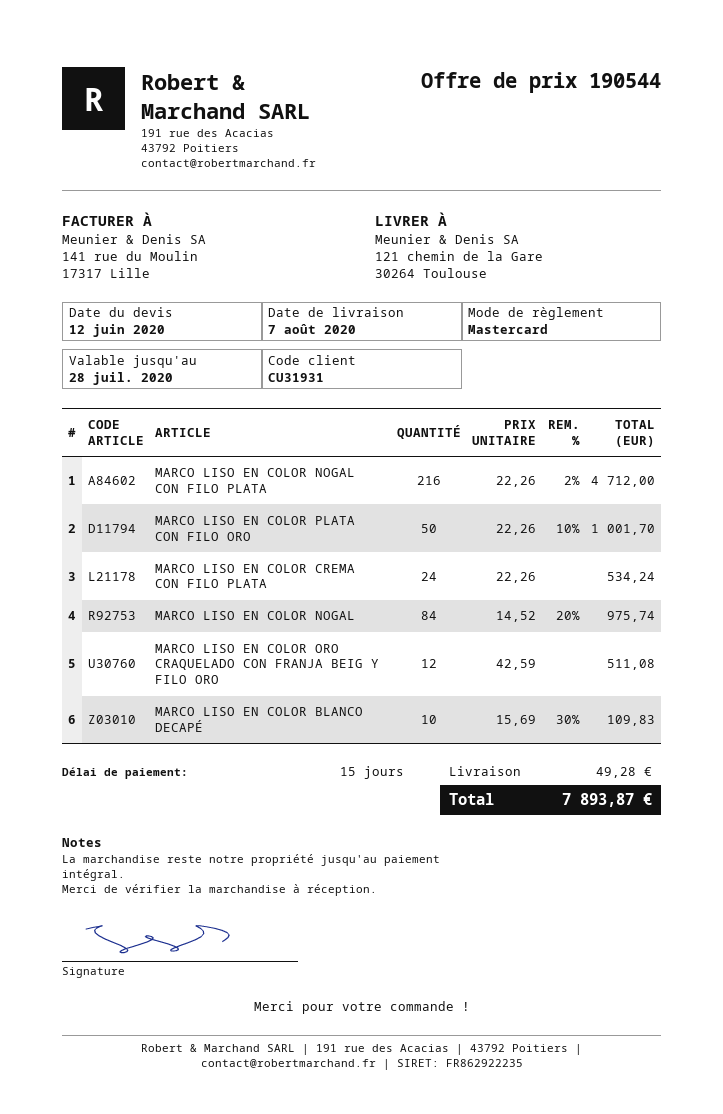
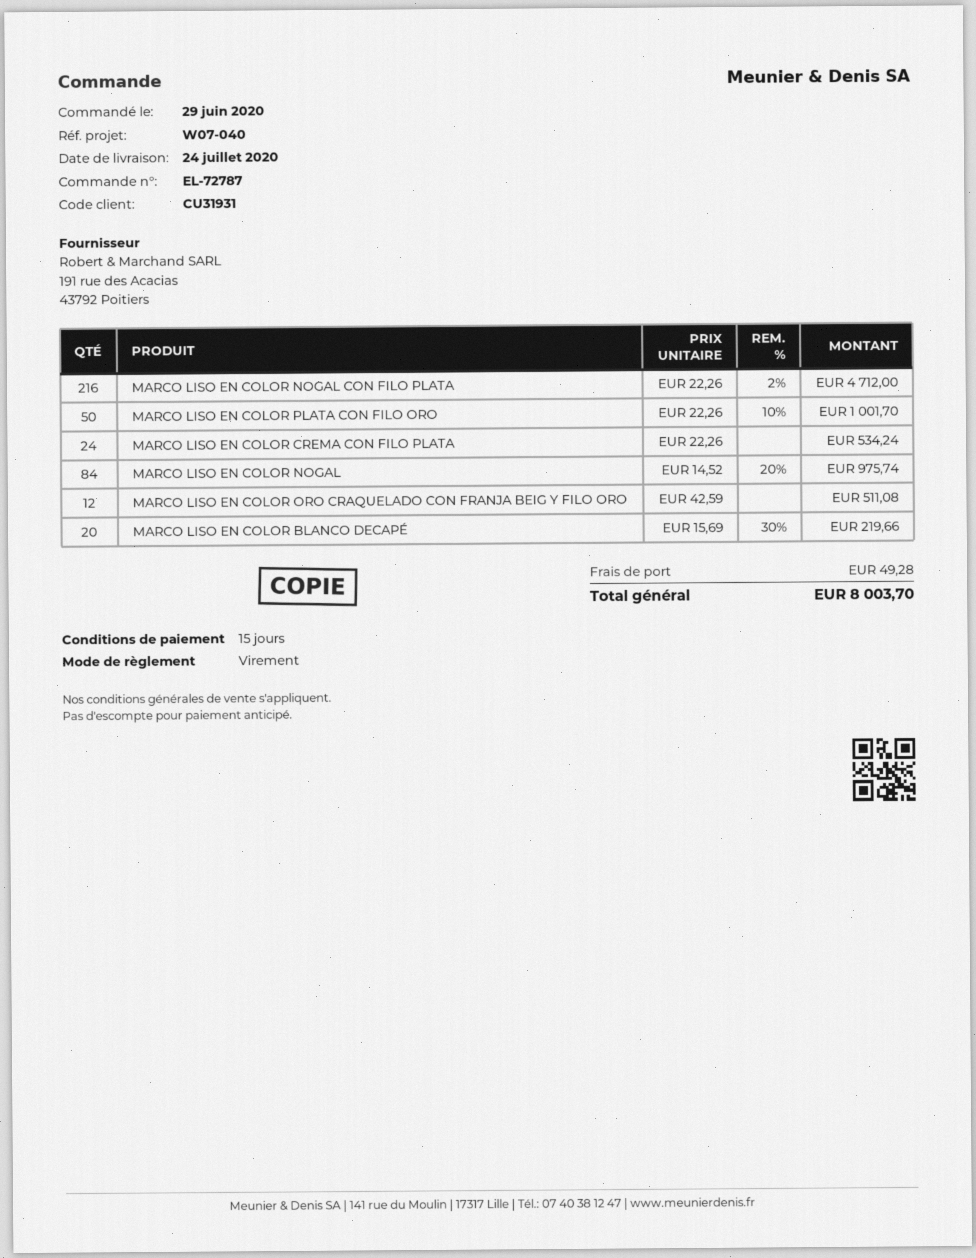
delivery date: 2020-08-07 -> 2020-07-24
payment method: Mastercard -> bank transfer
MARCO LISO EN COLOR BLANCO DECAPÉ: 10 x 15.69 - 30% = 109.83 -> 20 x 15.69 - 30% = 219.66
total: 7893.87 -> 8003.70

